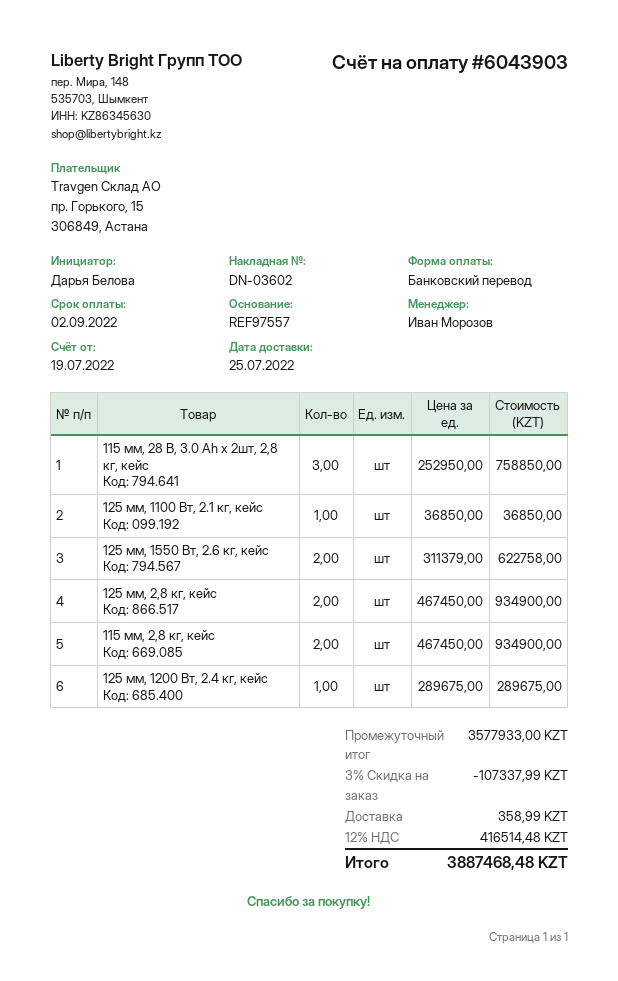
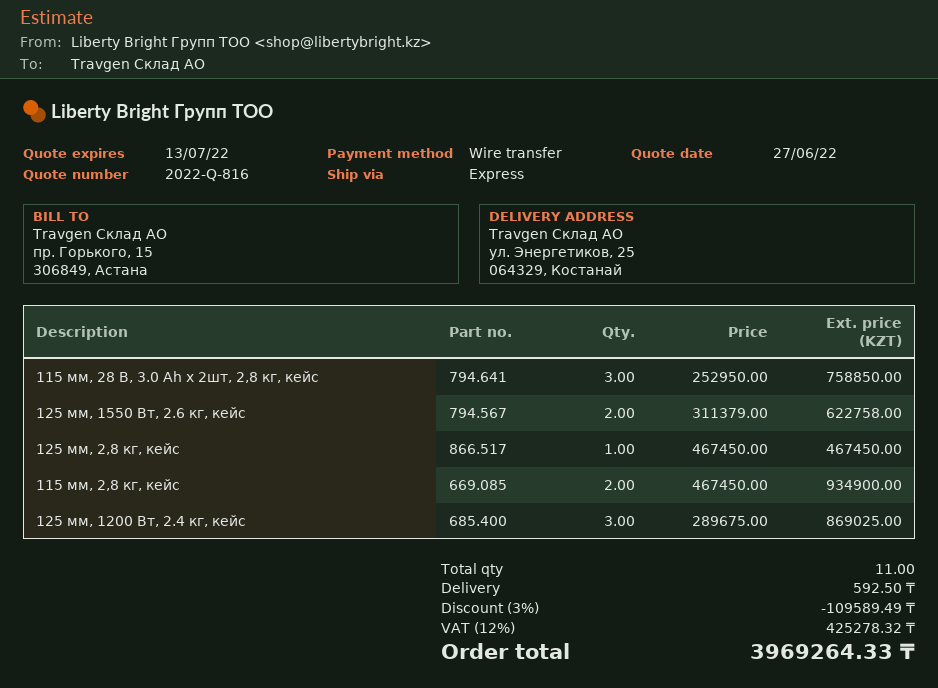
125 мм, 1100 Вт, 2.1 кг, кейс: 1 x 36850.00 = 36850.00 -> none
125 мм, 2,8 кг, кейс: 2 x 467450.00 = 934900.00 -> 1 x 467450.00 = 467450.00
125 мм, 1200 Вт, 2.4 кг, кейс: 1 x 289675.00 = 289675.00 -> 3 x 289675.00 = 869025.00
discount: 3% = 107337.99 -> 3% = 109589.49
shipping: 358.99 -> 592.50
tax: 12% = 416514.48 -> 12% = 425278.32
total: 3887468.48 -> 3969264.33

